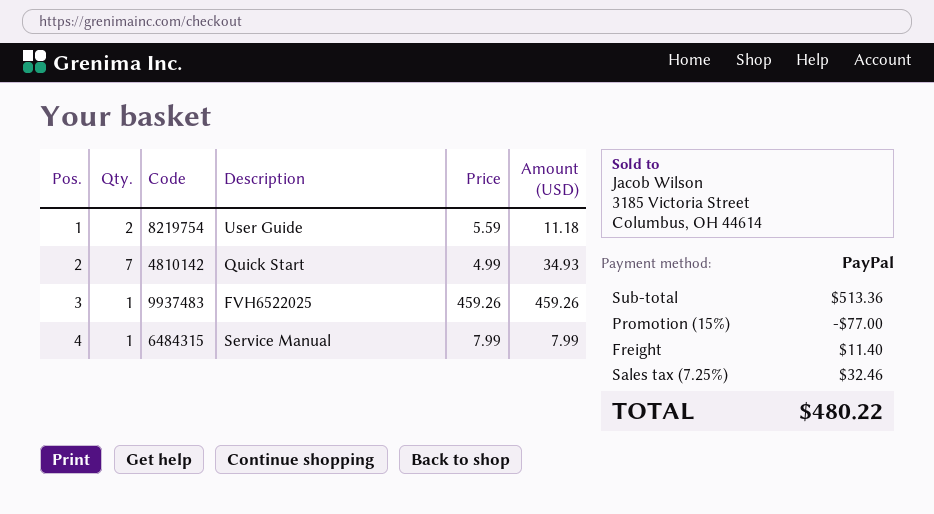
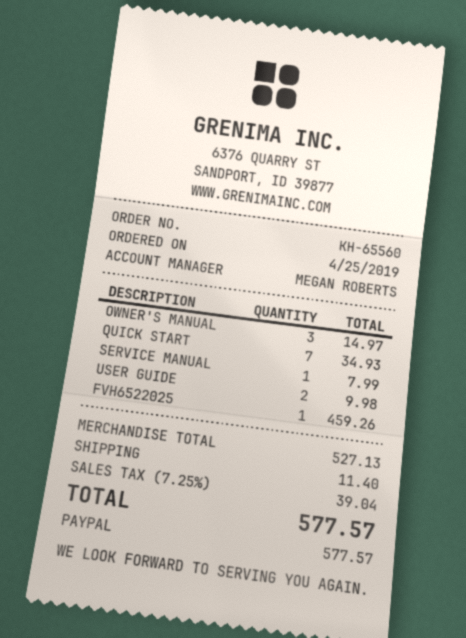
User Guide: 2 for 11.18 -> 2 for 9.98
OWNER'S MANUAL: none -> 3 for 14.97
subtotal: 513.36 -> 527.13
discount: 15% = 77.00 -> none
tax: 7.25% = 32.46 -> 7.25% = 39.04
total: 480.22 -> 577.57

